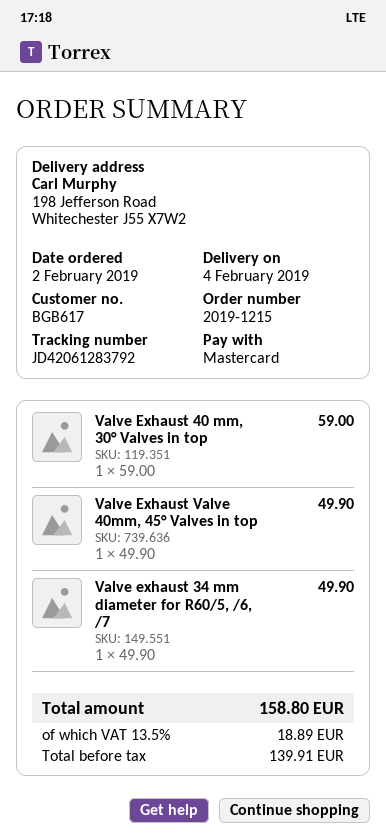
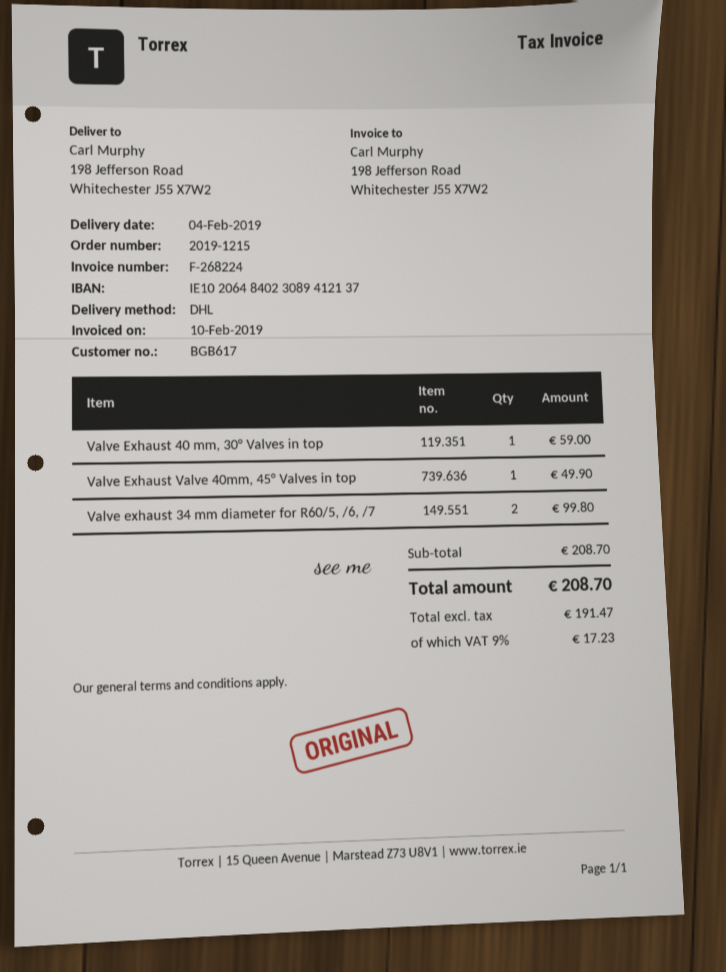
Valve exhaust 34 mm diameter for R60/5, /6, /7: 1 for 49.90 -> 2 for 99.80
net: 139.91 -> 191.47
tax: 13.5% = 18.89 -> 9% = 17.23
total: 158.80 -> 208.70

